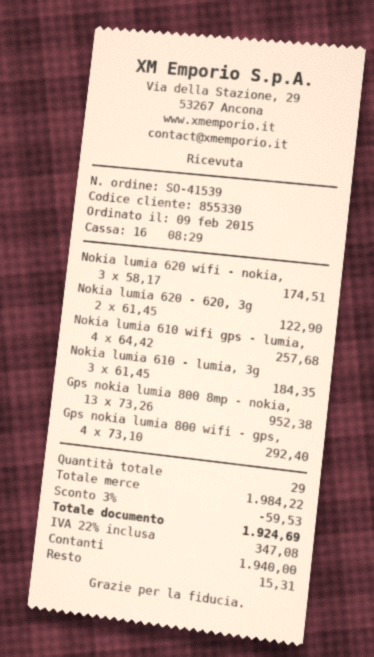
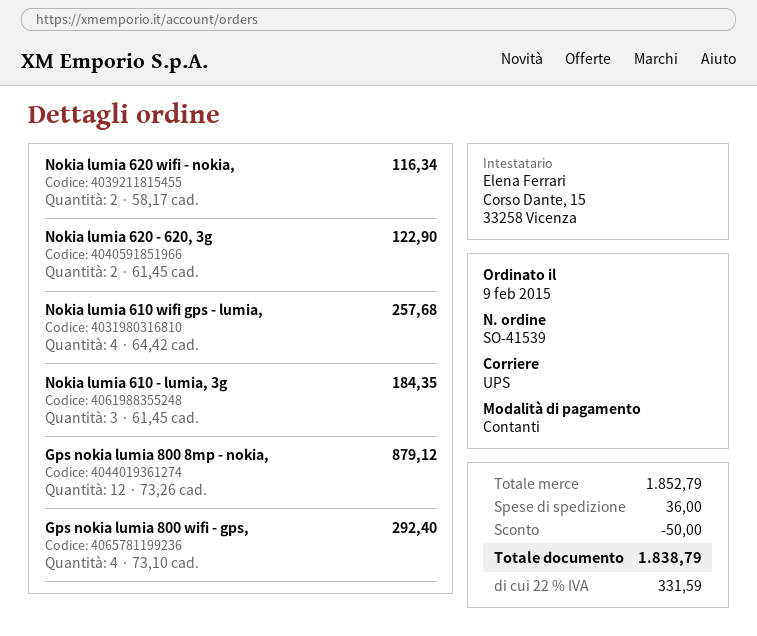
Nokia lumia 620 wifi - nokia,: 3 x 58.17 = 174.51 -> 2 x 58.17 = 116.34
Gps nokia lumia 800 8mp - nokia,: 13 x 73.26 = 952.38 -> 12 x 73.26 = 879.12
subtotal: 1984.22 -> 1852.79
discount: 59.53 -> 50.00
shipping: none -> 36.00
tax: 22% = 347.08 -> 22% = 331.59
total: 1924.69 -> 1838.79

